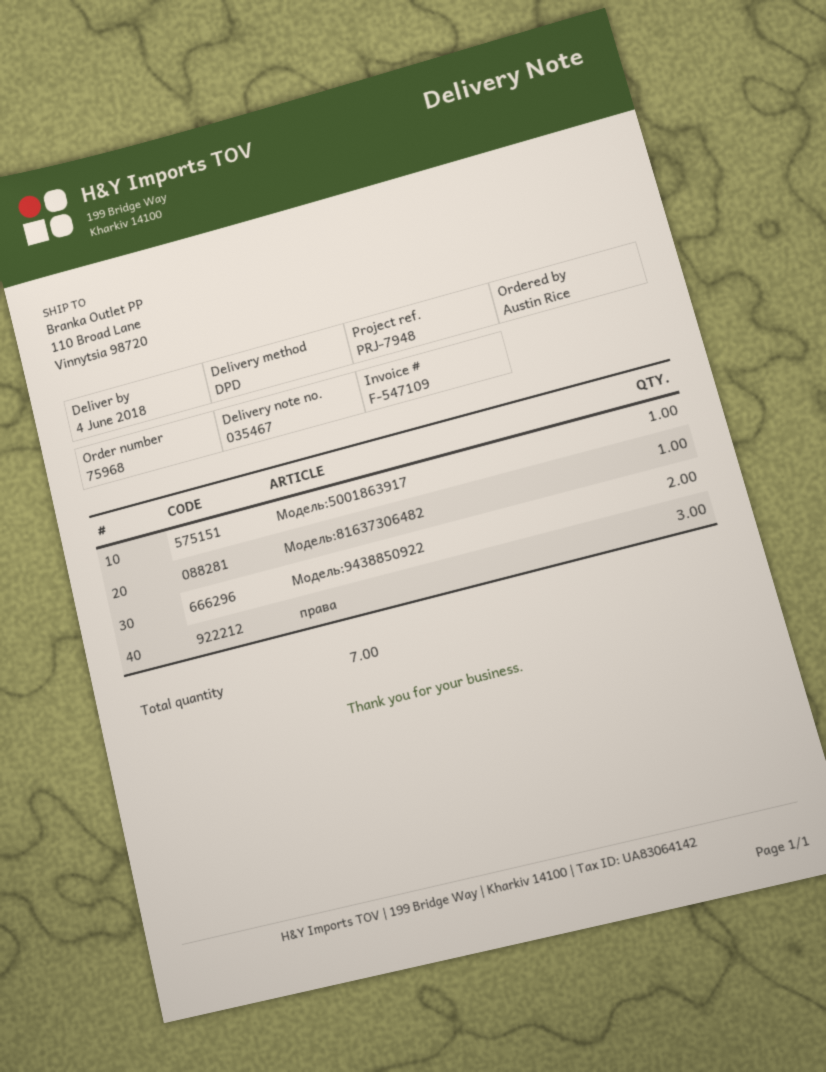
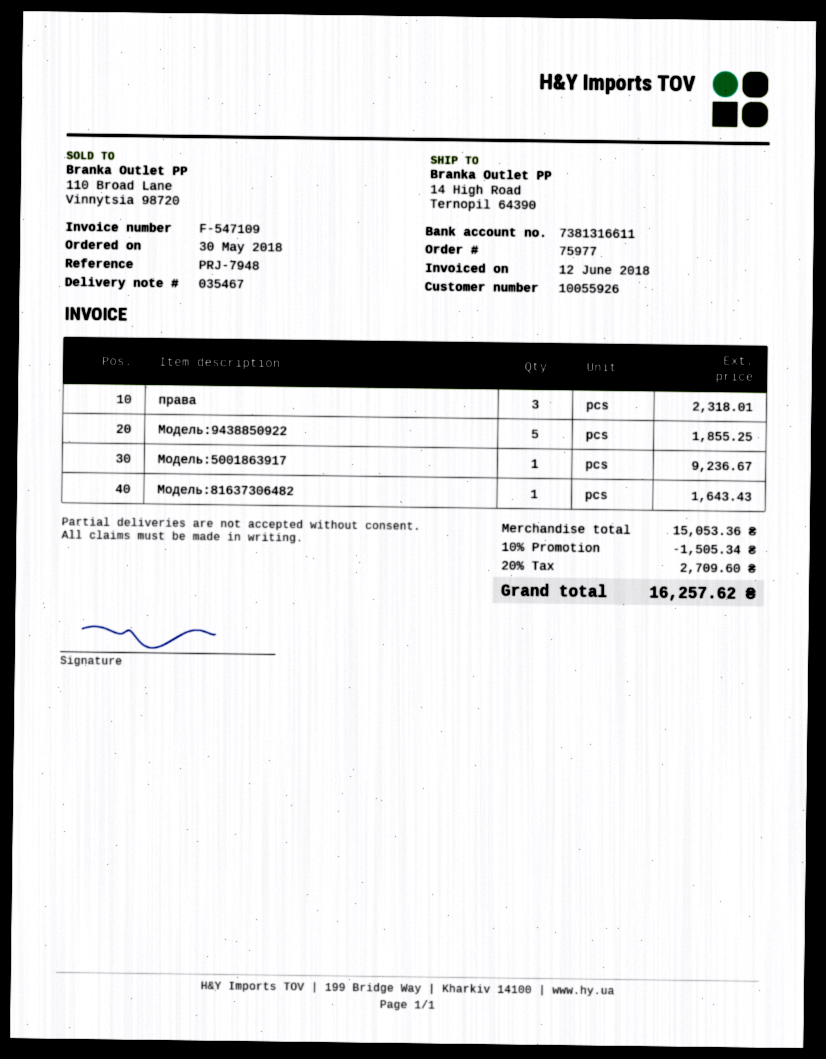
order number: 75968 -> 75977
ship to: 110 Broad Lane, Vinnytsia 98720 -> 14 High Road, Ternopil 64390
Модель:9438850922: 2 -> 5

